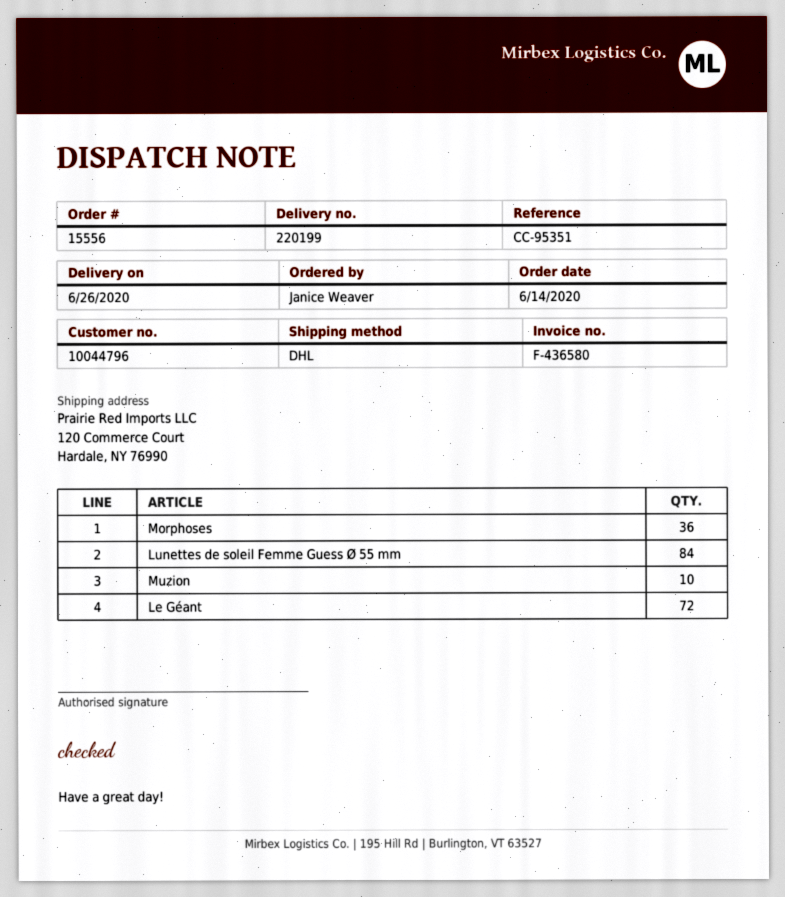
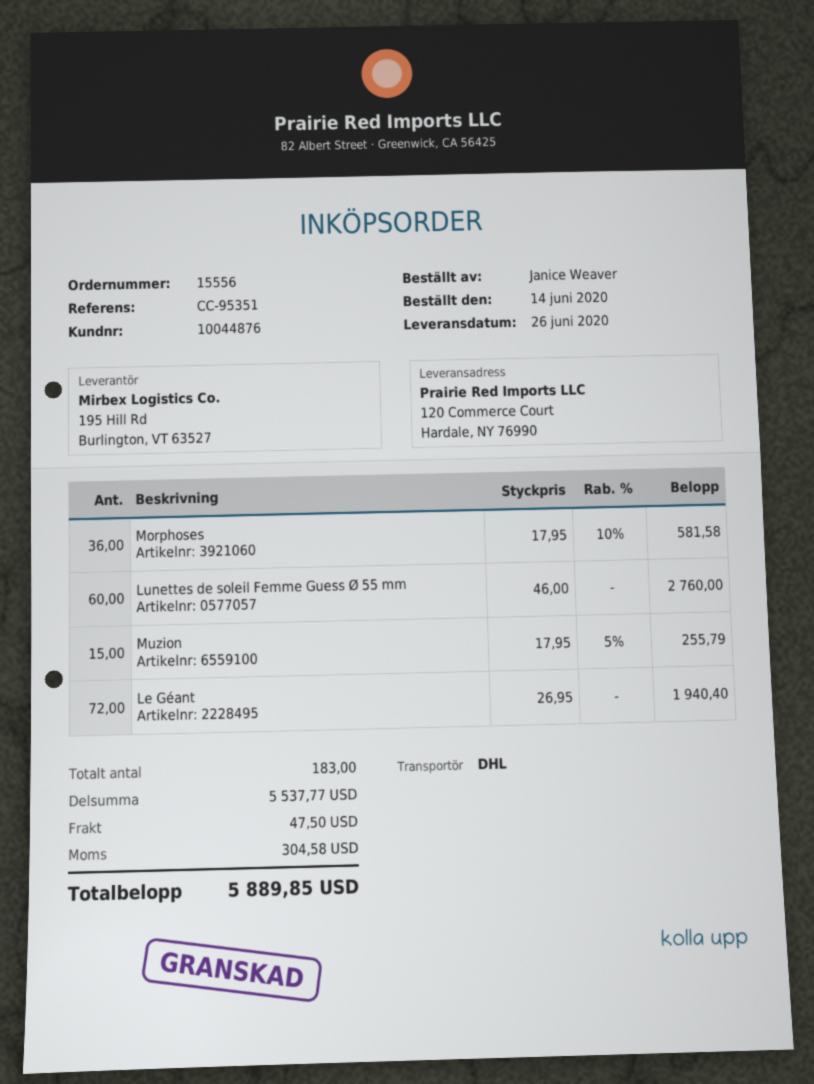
customer number: 10044796 -> 10044876
Lunettes de soleil Femme Guess Ø 55 mm: 84 -> 60
Muzion: 10 -> 15

